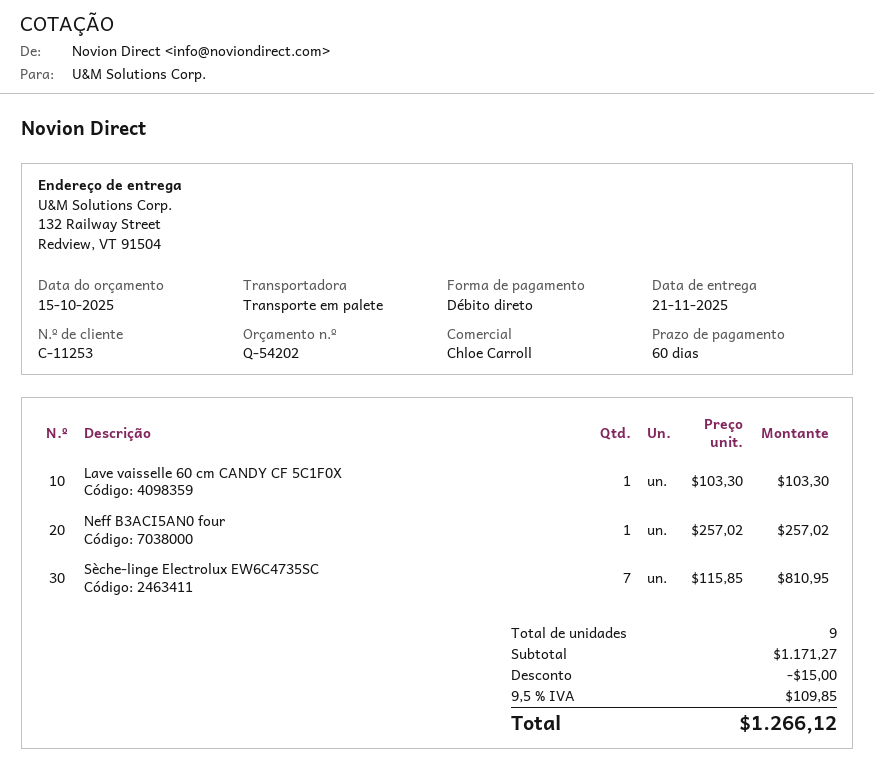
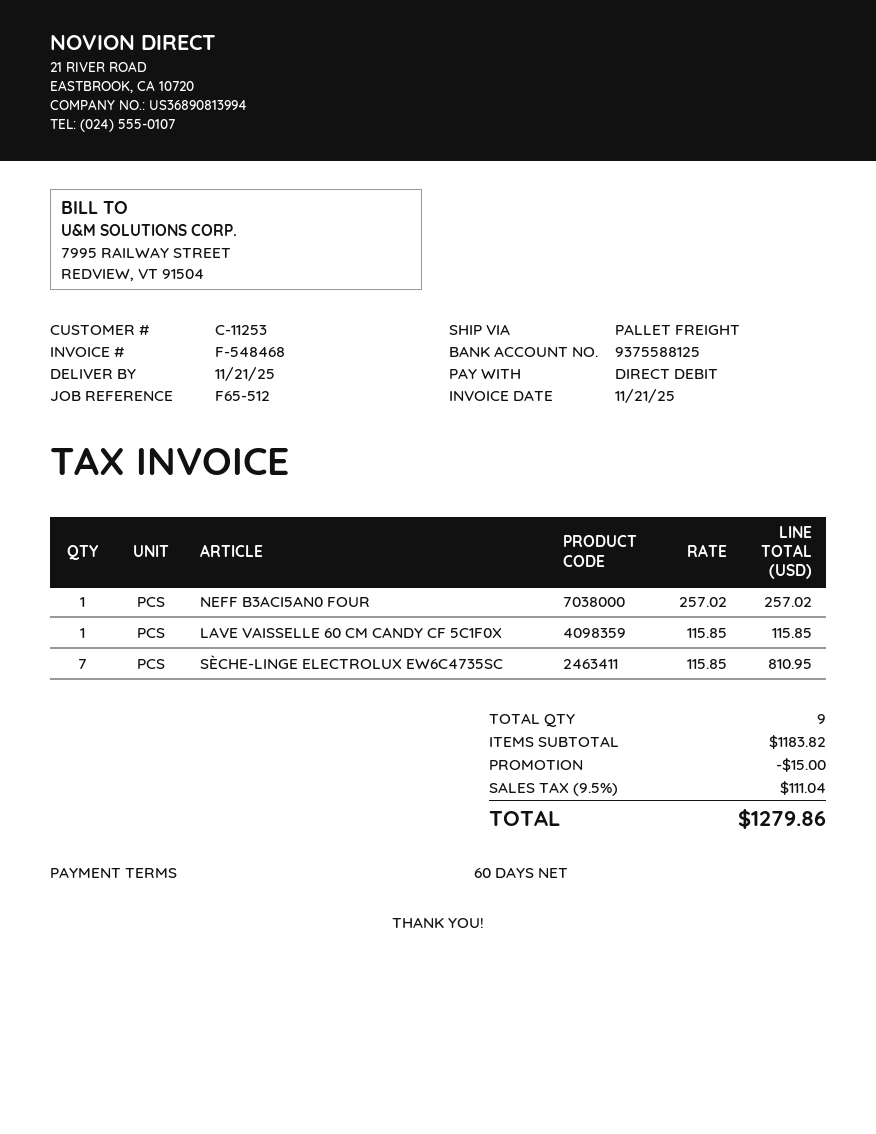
Lave vaisselle 60 cm CANDY CF 5C1F0X: 1 x 103.30 = 103.30 -> 1 x 115.85 = 115.85
subtotal: 1171.27 -> 1183.82
tax: 9.5% = 109.85 -> 9.5% = 111.04
total: 1266.12 -> 1279.86

